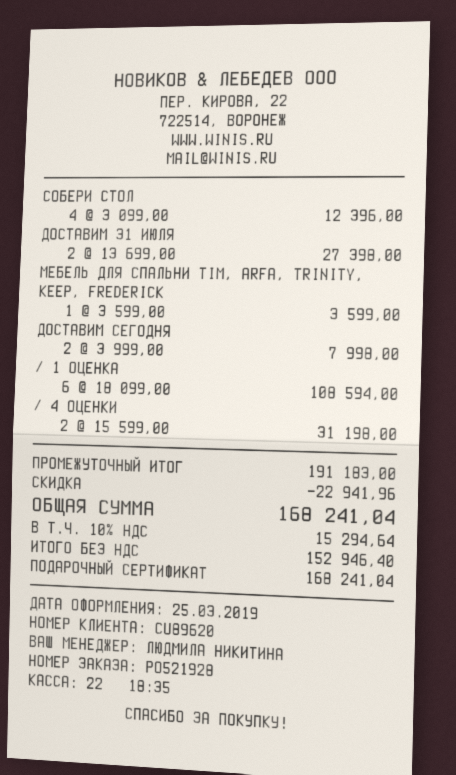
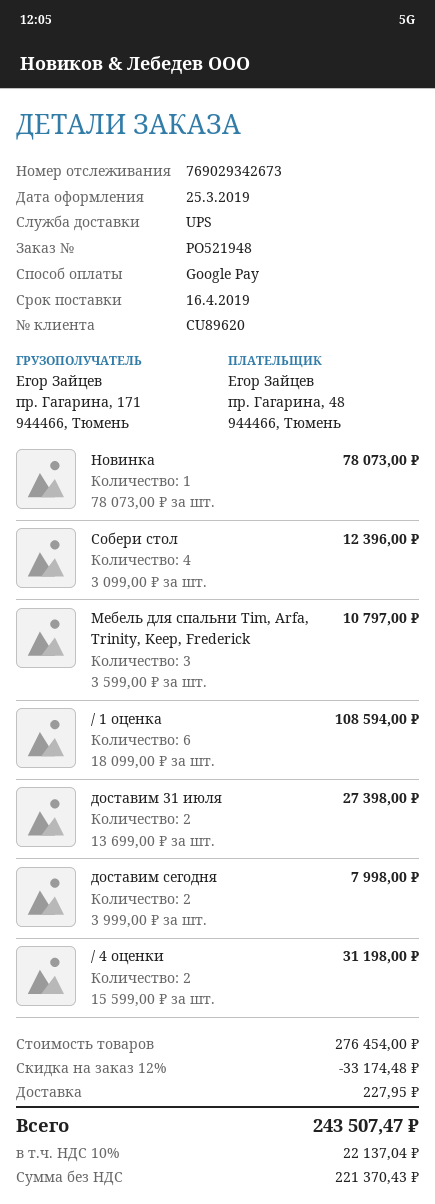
order number: PO521928 -> PO521948
payment method: gift card -> Google Pay
МЕБЕЛЬ ДЛЯ СПАЛЬНИ TIM, ARFA, TRINITY, KEEP, FREDERICK: 1 x 3599.00 = 3599.00 -> 3 x 3599.00 = 10797.00
Новинка: none -> 1 x 78073.00 = 78073.00
subtotal: 191183.00 -> 276454.00
discount: 22941.96 -> 33174.48
shipping: none -> 227.95
net: 152946.40 -> 221370.43
tax: 10% = 15294.64 -> 10% = 22137.04
total: 168241.04 -> 243507.47

